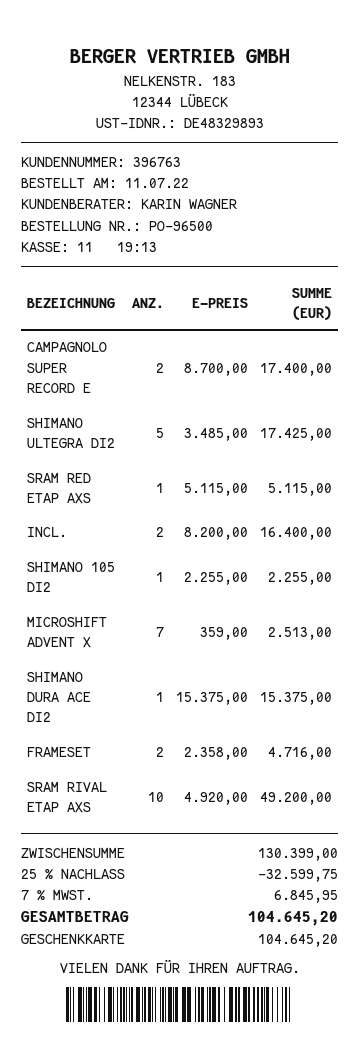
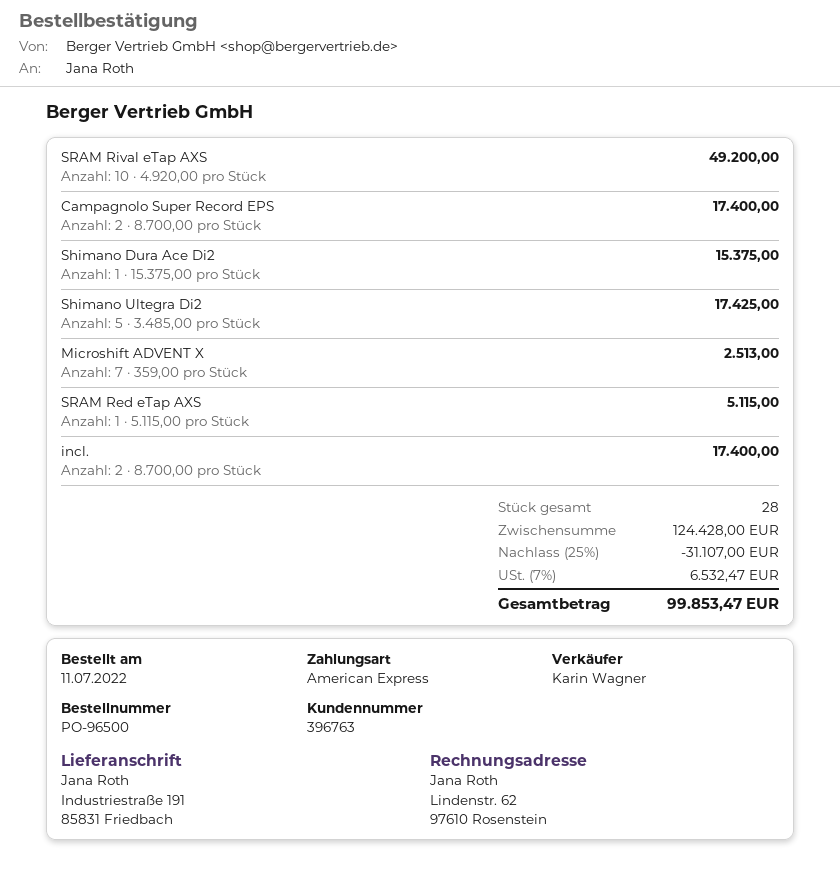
payment method: gift card -> American Express
INCL.: 2 x 8200.00 = 16400.00 -> 2 x 8700.00 = 17400.00
SHIMANO 105 DI2: 1 x 2255.00 = 2255.00 -> none
FRAMESET: 2 x 2358.00 = 4716.00 -> none
subtotal: 130399.00 -> 124428.00
discount: 25% = 32599.75 -> 25% = 31107.00
tax: 7% = 6845.95 -> 7% = 6532.47
total: 104645.20 -> 99853.47

